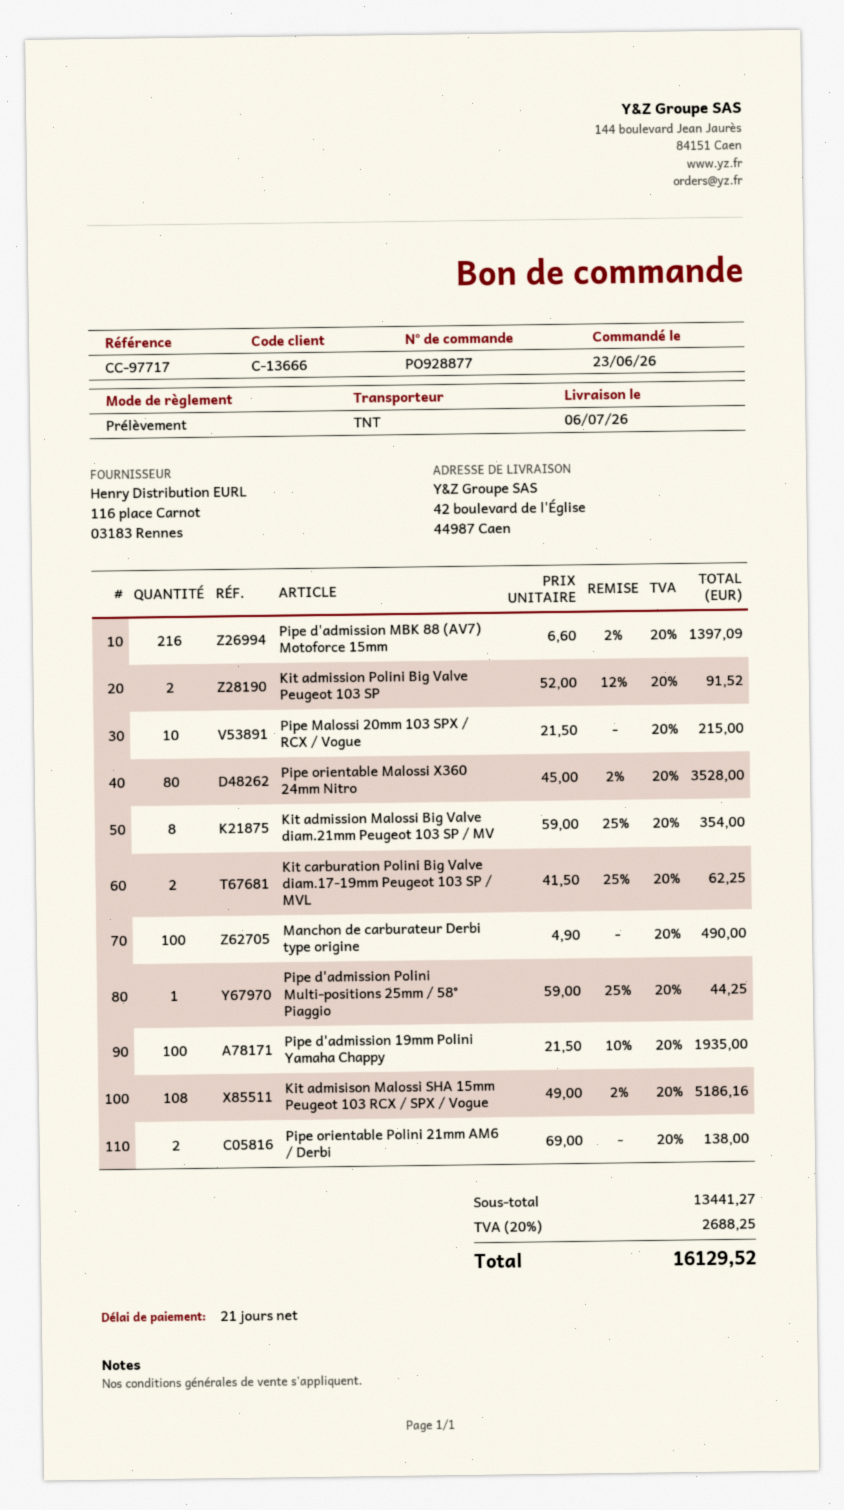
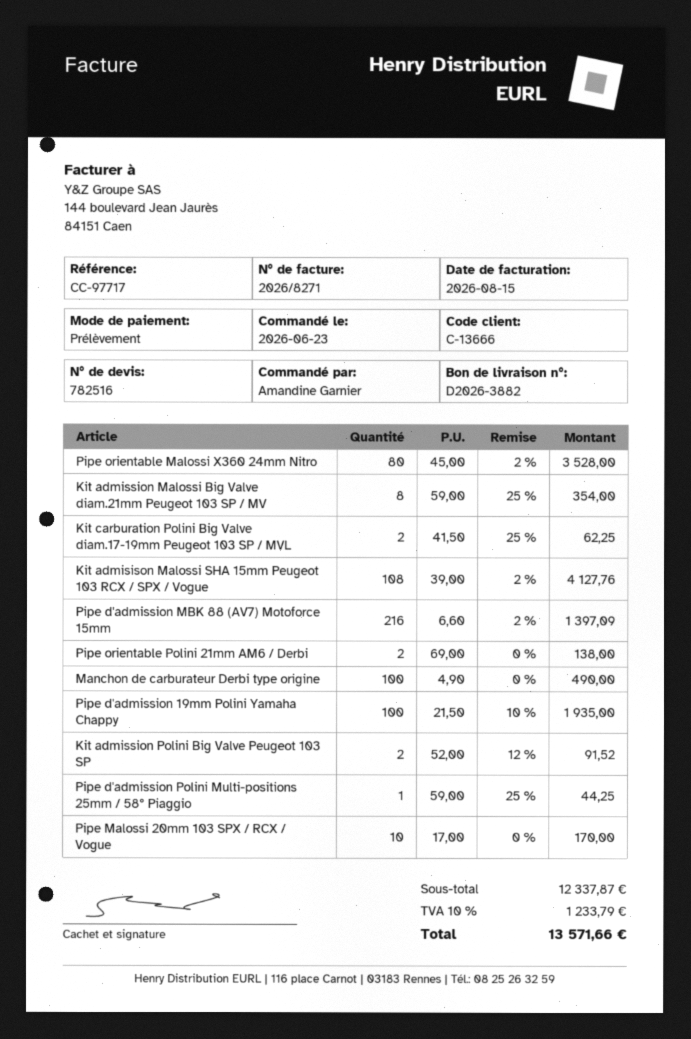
Pipe Malossi 20mm 103 SPX / RCX / Vogue: 10 x 21.50 = 215.00 -> 10 x 17.00 = 170.00
Kit admisison Malossi SHA 15mm Peugeot 103 RCX / SPX / Vogue: 108 x 49.00 - 2% = 5186.16 -> 108 x 39.00 - 2% = 4127.76
subtotal: 13441.27 -> 12337.87
tax: 20% = 2688.25 -> 10% = 1233.79
total: 16129.52 -> 13571.66

